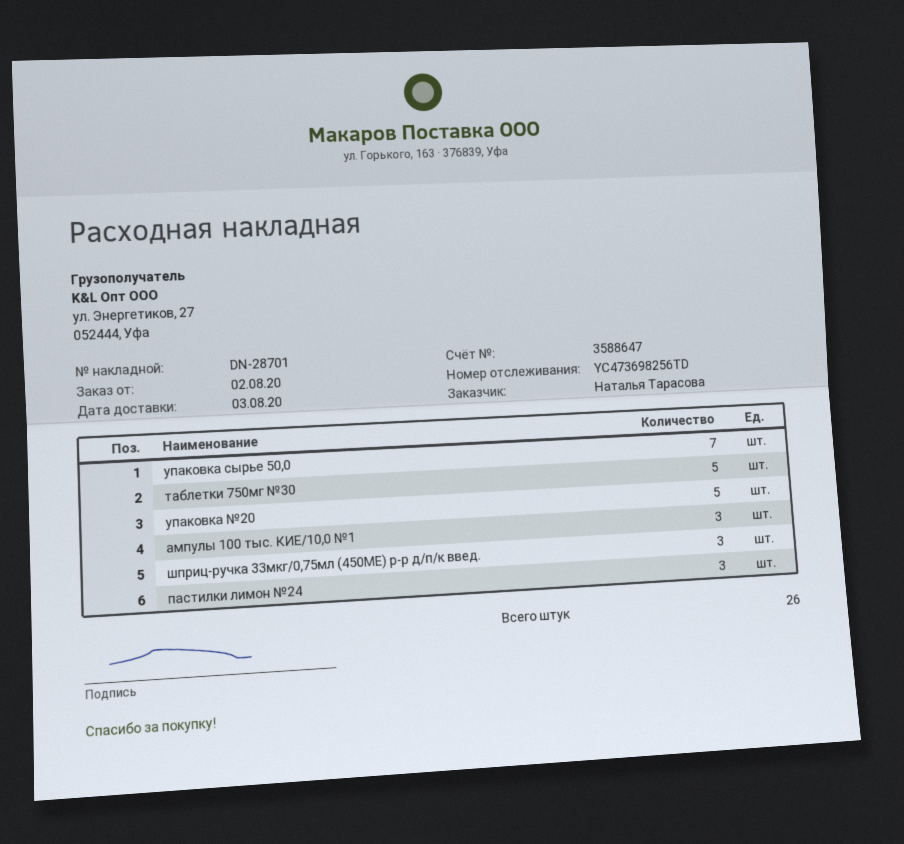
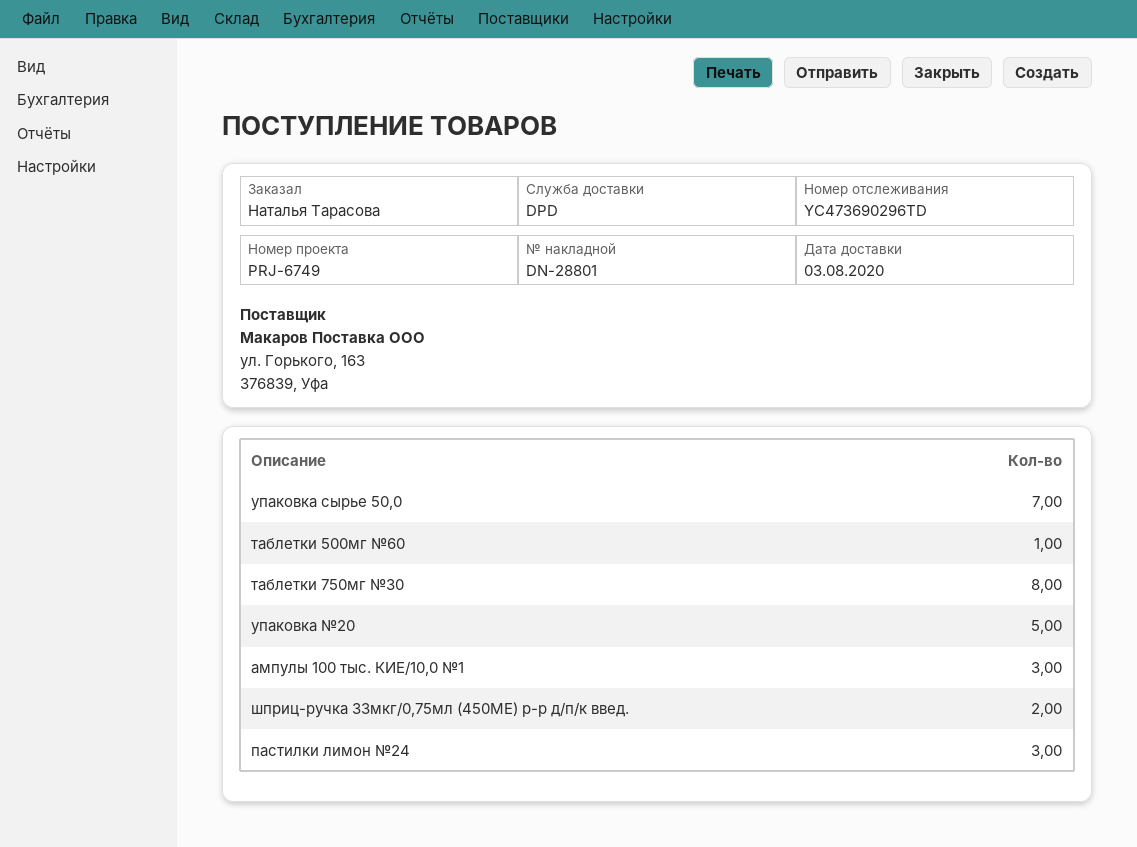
delivery note number: DN-28701 -> DN-28801
tracking number: YC473698256TD -> YC473690296TD
таблетки 750мг №30: 5 -> 8
шприц-ручка 33мкг/0,75мл (450МЕ) р-р д/п/к введ.: 3 -> 2
таблетки 500мг №60: none -> 1

